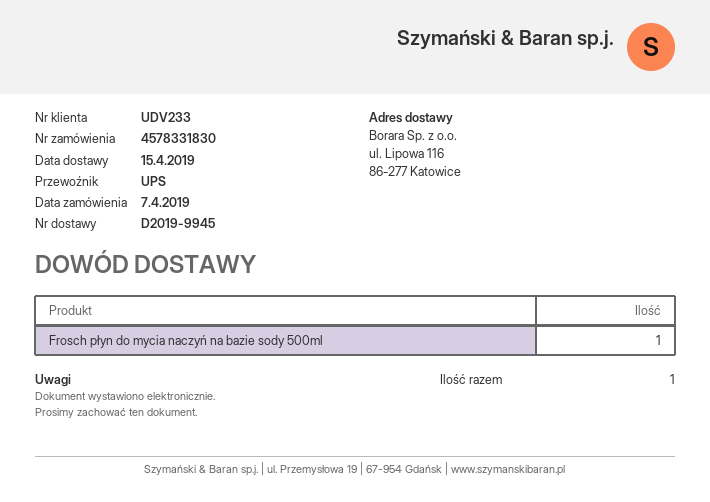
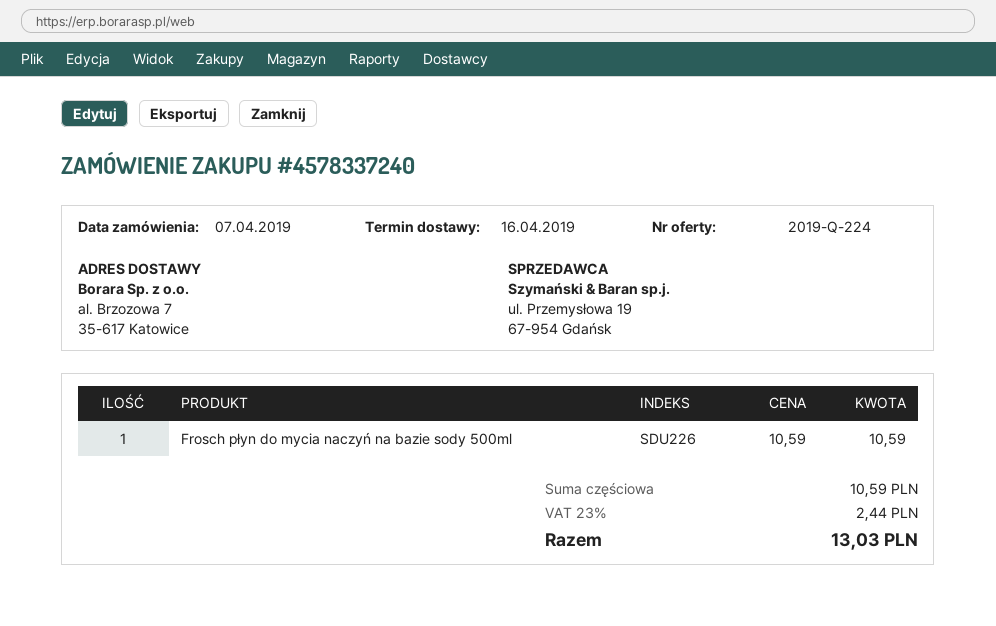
order number: 4578331830 -> 4578337240
delivery date: 2019-04-15 -> 2019-04-16
ship to: ul. Lipowa 116, 86-277 Katowice -> al. Brzozowa 7, 35-617 Katowice

